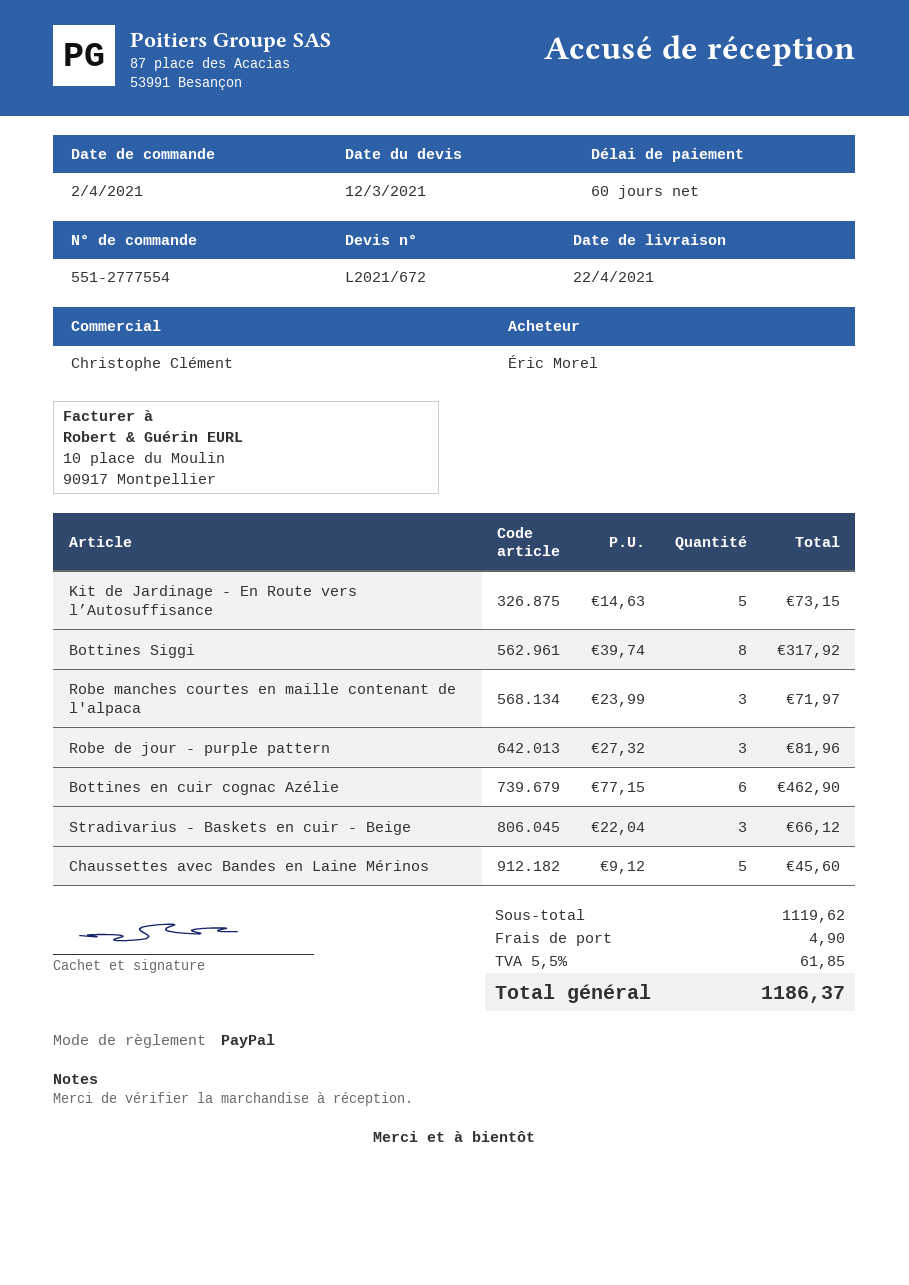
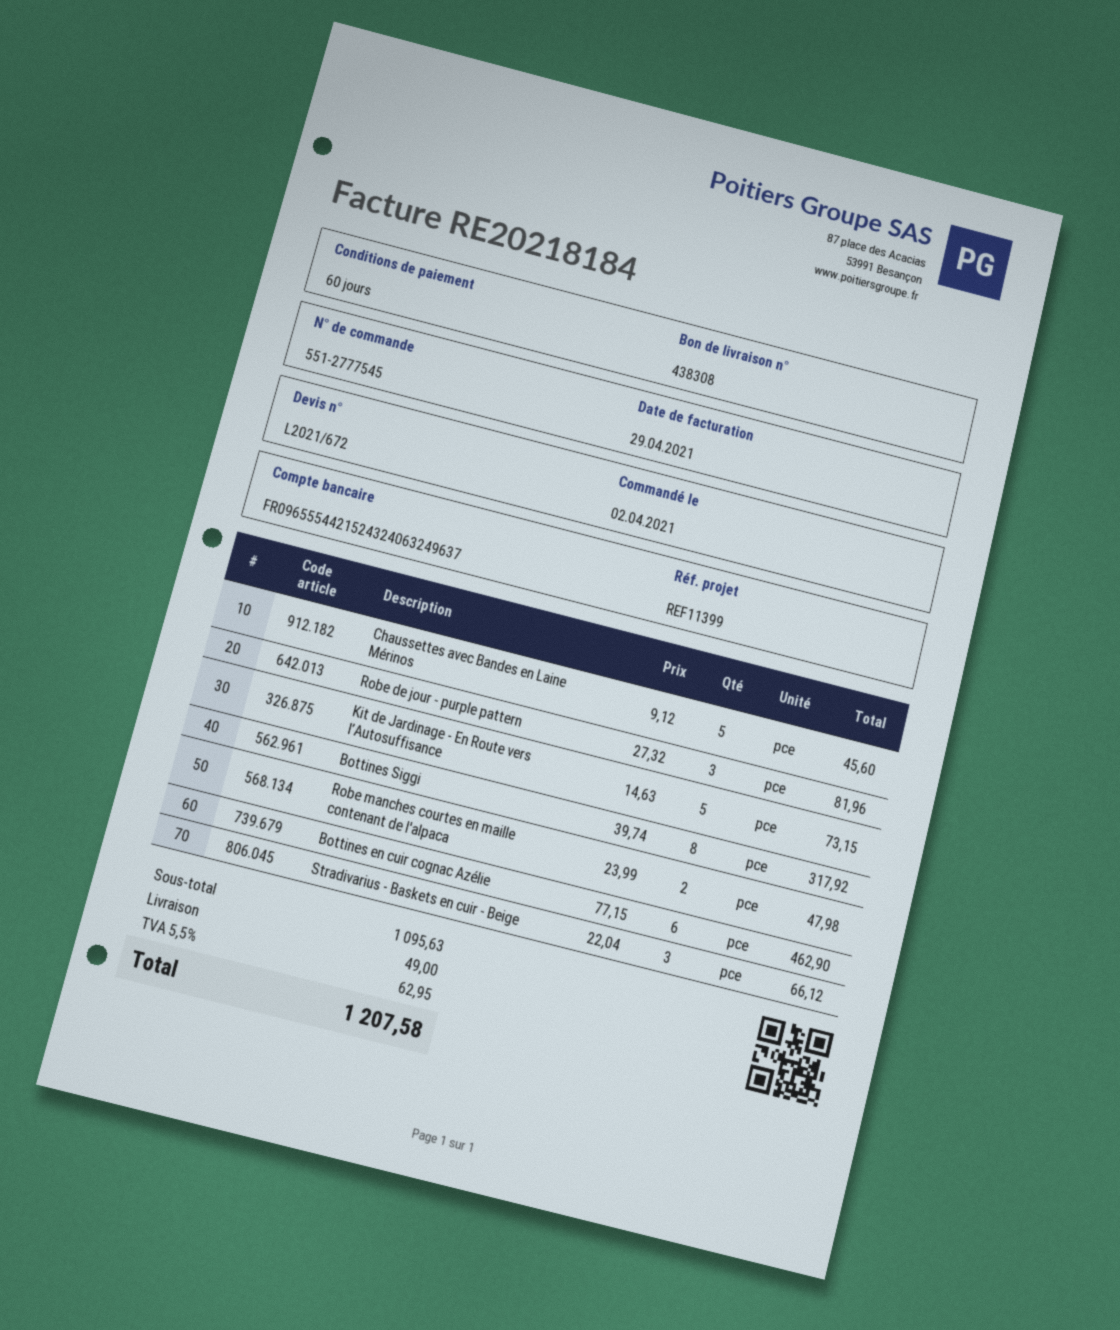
order number: 551-2777554 -> 551-2777545
Robe manches courtes en maille contenant de l'alpaca: 3 x 23.99 = 71.97 -> 2 x 23.99 = 47.98
subtotal: 1119.62 -> 1095.63
shipping: 4.90 -> 49.00
tax: 5.5% = 61.85 -> 5.5% = 62.95
total: 1186.37 -> 1207.58

